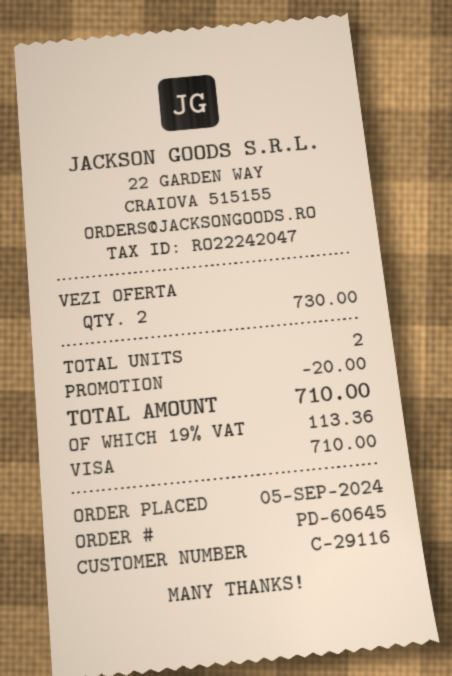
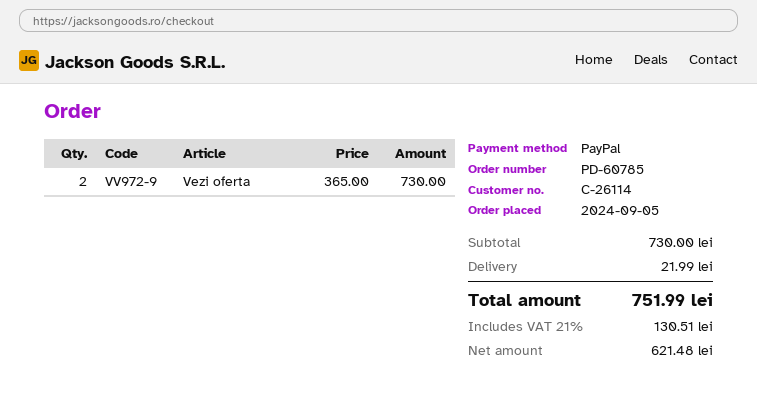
order number: PD-60645 -> PD-60785
customer number: C-29116 -> C-26114
payment method: Visa -> PayPal
discount: 20.00 -> none
shipping: none -> 21.99
tax: 19% = 113.36 -> 21% = 130.51
total: 710.00 -> 751.99

